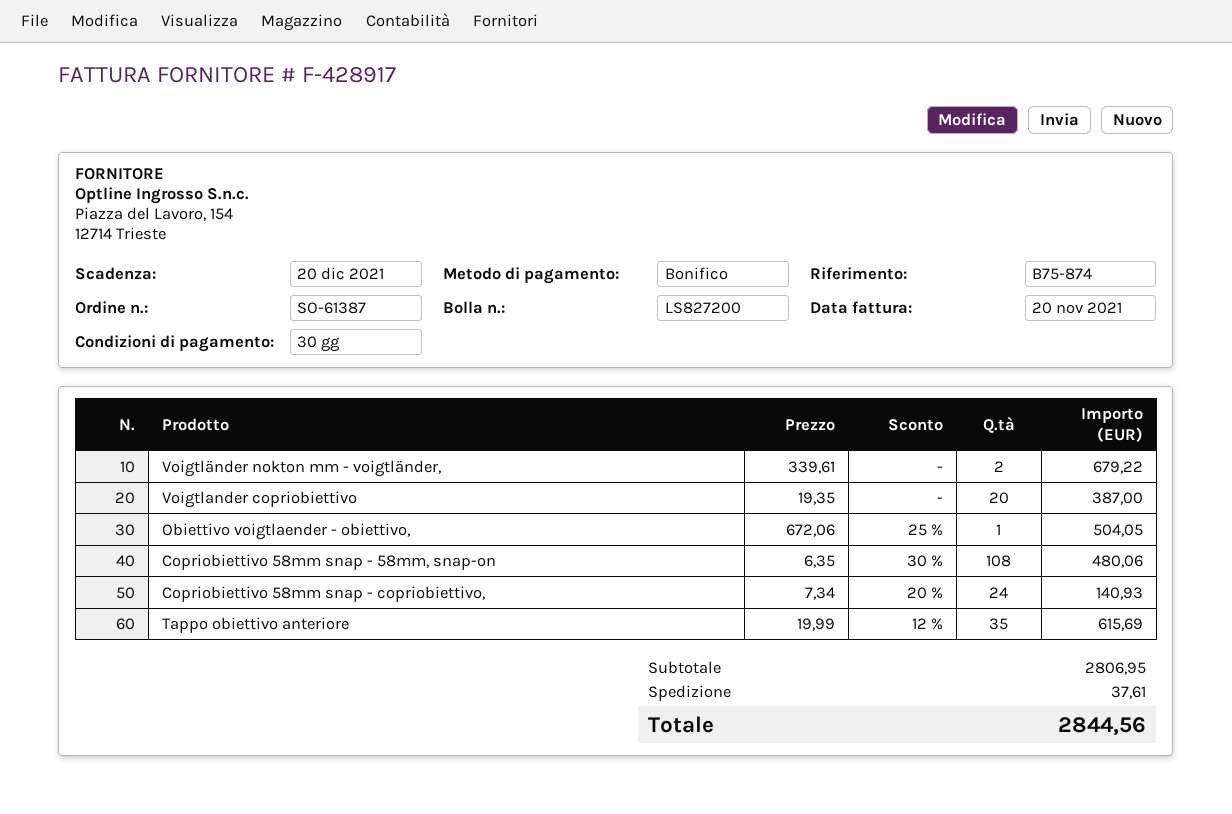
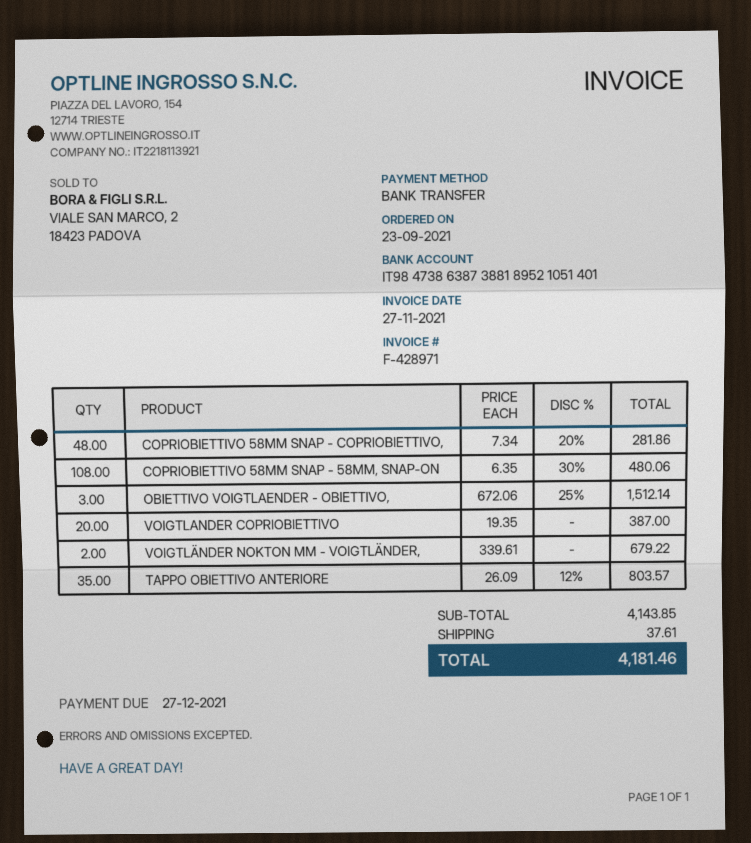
invoice number: F-428917 -> F-428971
invoice date: 2021-11-20 -> 2021-11-27
due date: 2021-12-20 -> 2021-12-27
Obiettivo voigtlaender - obiettivo,: 1 x 672.06 - 25% = 504.05 -> 3 x 672.06 - 25% = 1512.14
Copriobiettivo 58mm snap - copriobiettivo,: 24 x 7.34 - 20% = 140.93 -> 48 x 7.34 - 20% = 281.86
Tappo obiettivo anteriore: 35 x 19.99 - 12% = 615.69 -> 35 x 26.09 - 12% = 803.57
subtotal: 2806.95 -> 4143.85
total: 2844.56 -> 4181.46

